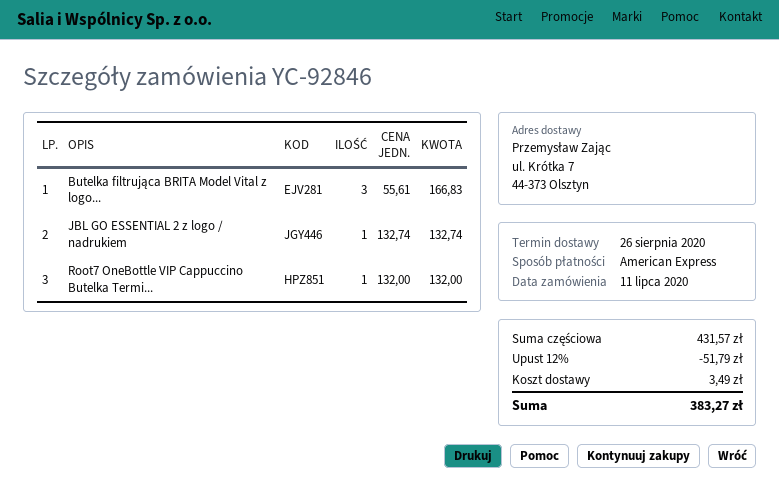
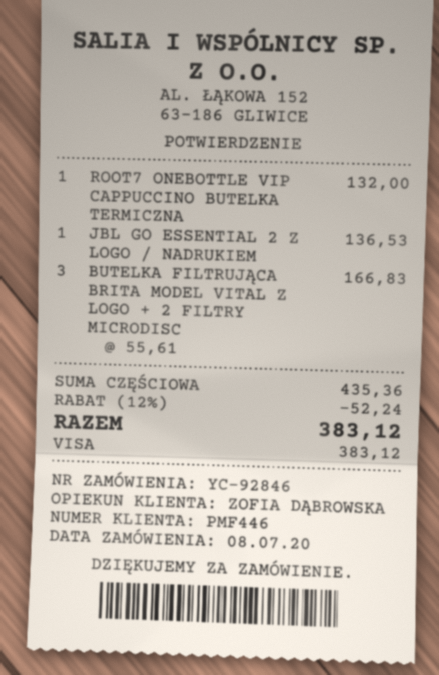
order date: 2020-07-11 -> 2020-07-08
payment method: American Express -> Visa
JBL GO ESSENTIAL 2 z logo / nadrukiem: 1 x 132.74 = 132.74 -> 1 x 136.53 = 136.53
subtotal: 431.57 -> 435.36
discount: 12% = 51.79 -> 12% = 52.24
shipping: 3.49 -> none
total: 383.27 -> 383.12

